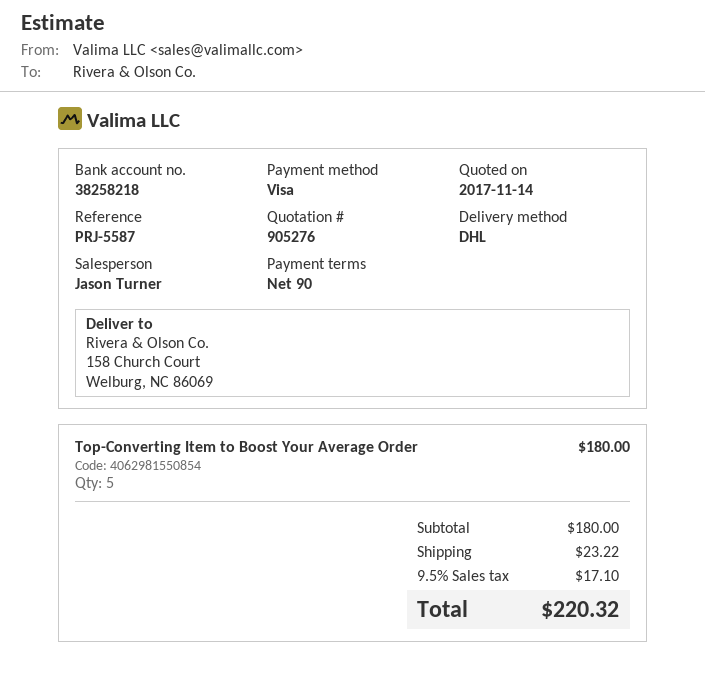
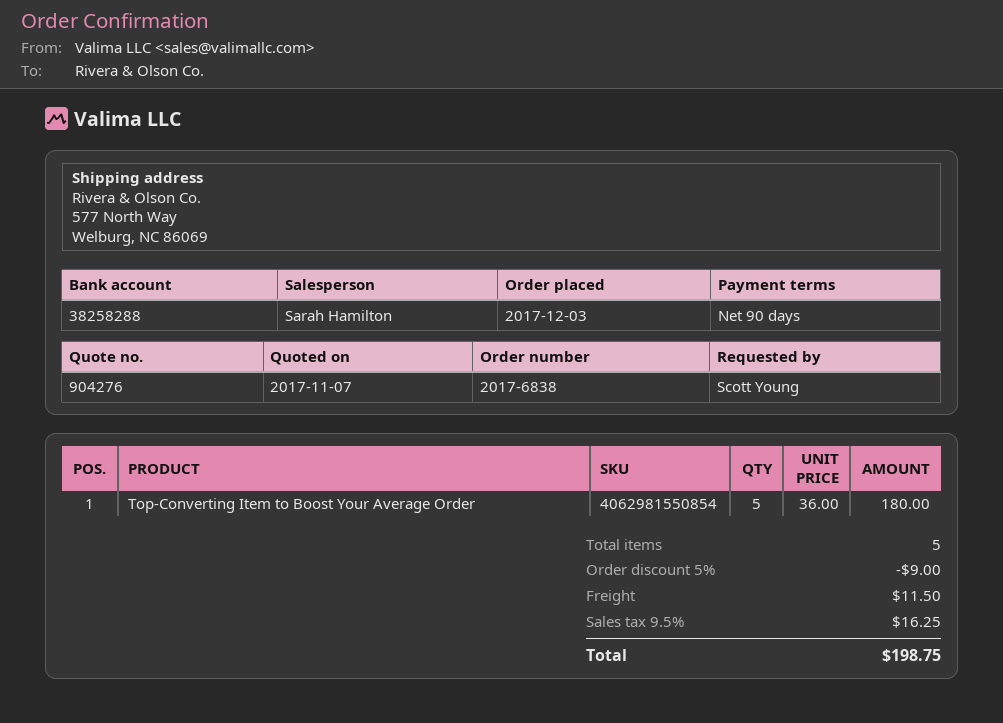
quote number: 905276 -> 904276
quote date: 2017-11-14 -> 2017-11-07
sales rep: Jason Turner -> Sarah Hamilton
bank account: 38258218 -> 38258288
ship to: 158 Church Court, Welburg, NC 86069 -> 577 North Way, Welburg, NC 86069
discount: none -> 5% = 9.00
shipping: 23.22 -> 11.50
tax: 9.5% = 17.10 -> 9.5% = 16.25
total: 220.32 -> 198.75

